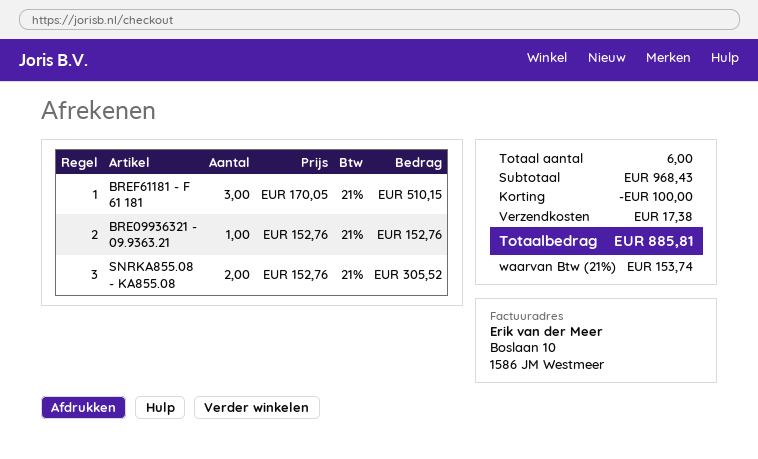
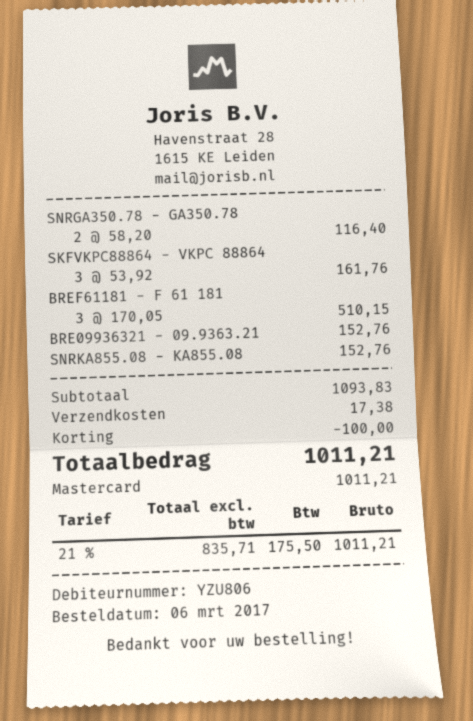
SNRKA855.08 - KA855.08: 2 x 152.76 = 305.52 -> 1 x 152.76 = 152.76
SNRGA350.78 - GA350.78: none -> 2 x 58.20 = 116.40
SKFVKPC88864 - VKPC 88864: none -> 3 x 53.92 = 161.76
subtotal: 968.43 -> 1093.83
tax: 21% = 153.74 -> 21% = 175.50
total: 885.81 -> 1011.21

